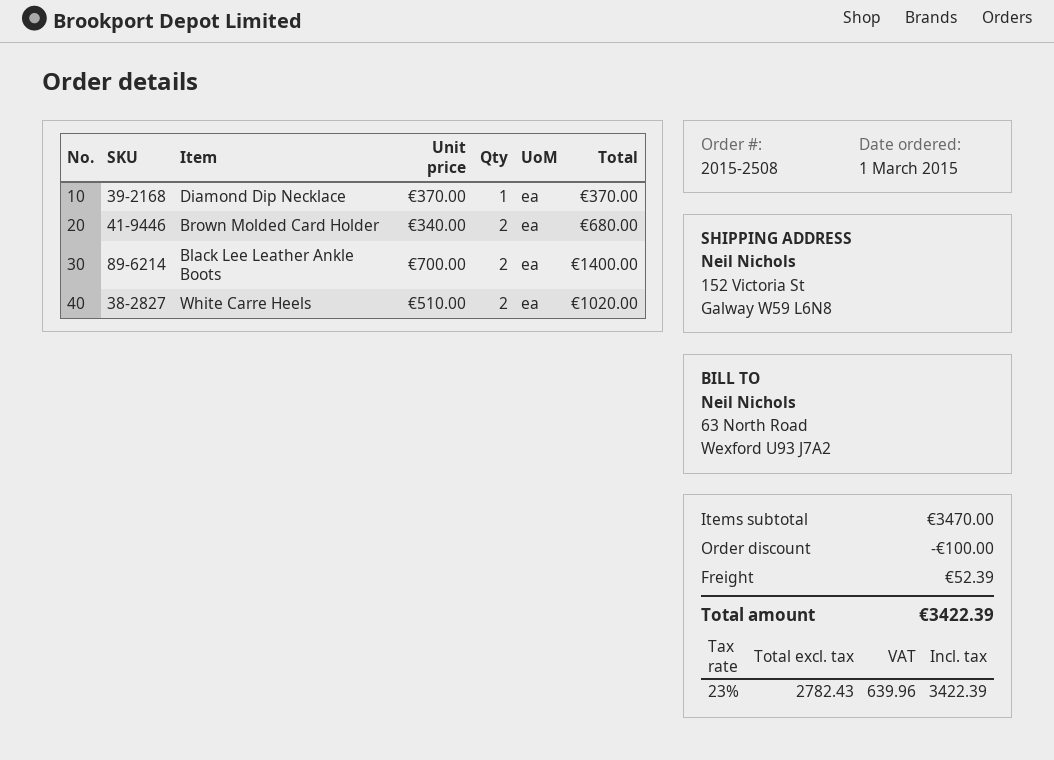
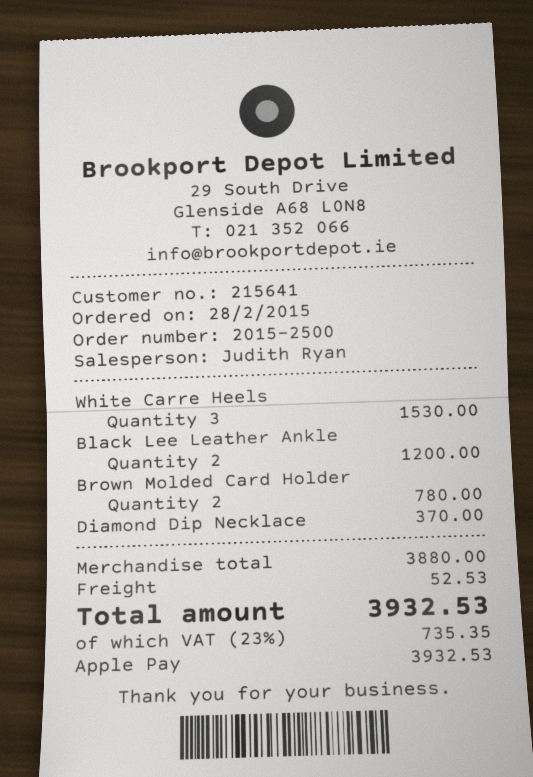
order number: 2015-2508 -> 2015-2500
order date: 2015-03-01 -> 2015-02-28
Brown Molded Card Holder: 2 for 680.00 -> 2 for 780.00
Black Lee Leather Ankle Boots: 2 for 1400.00 -> 2 for 1200.00
White Carre Heels: 2 for 1020.00 -> 3 for 1530.00
subtotal: 3470.00 -> 3880.00
discount: 100.00 -> none
shipping: 52.39 -> 52.53
tax: 23% = 639.96 -> 23% = 735.35
total: 3422.39 -> 3932.53

